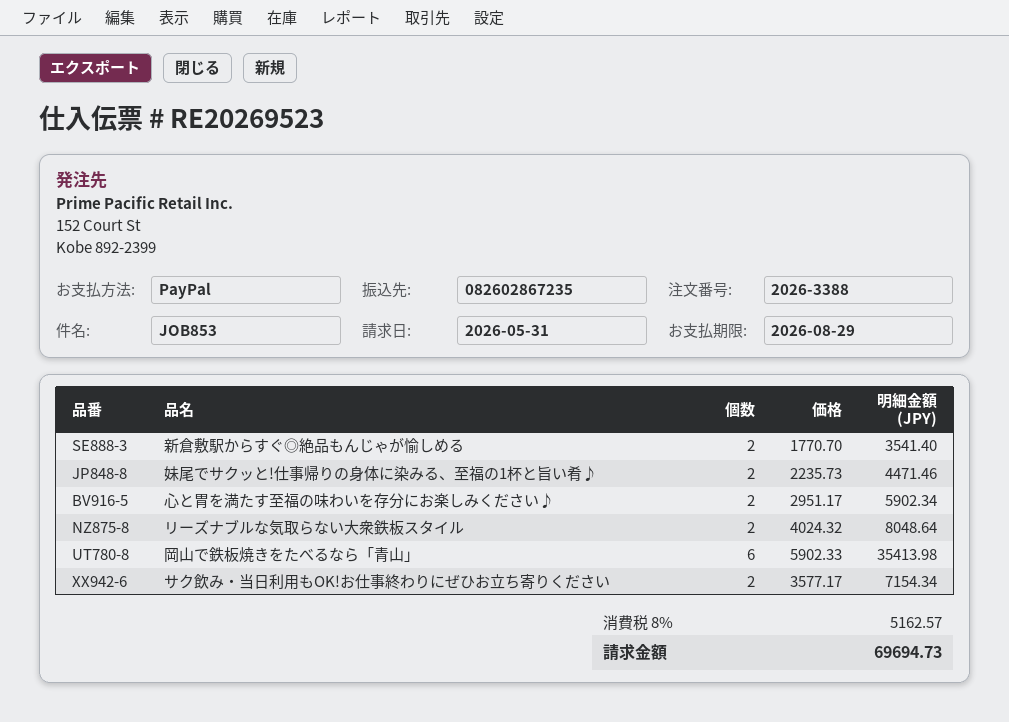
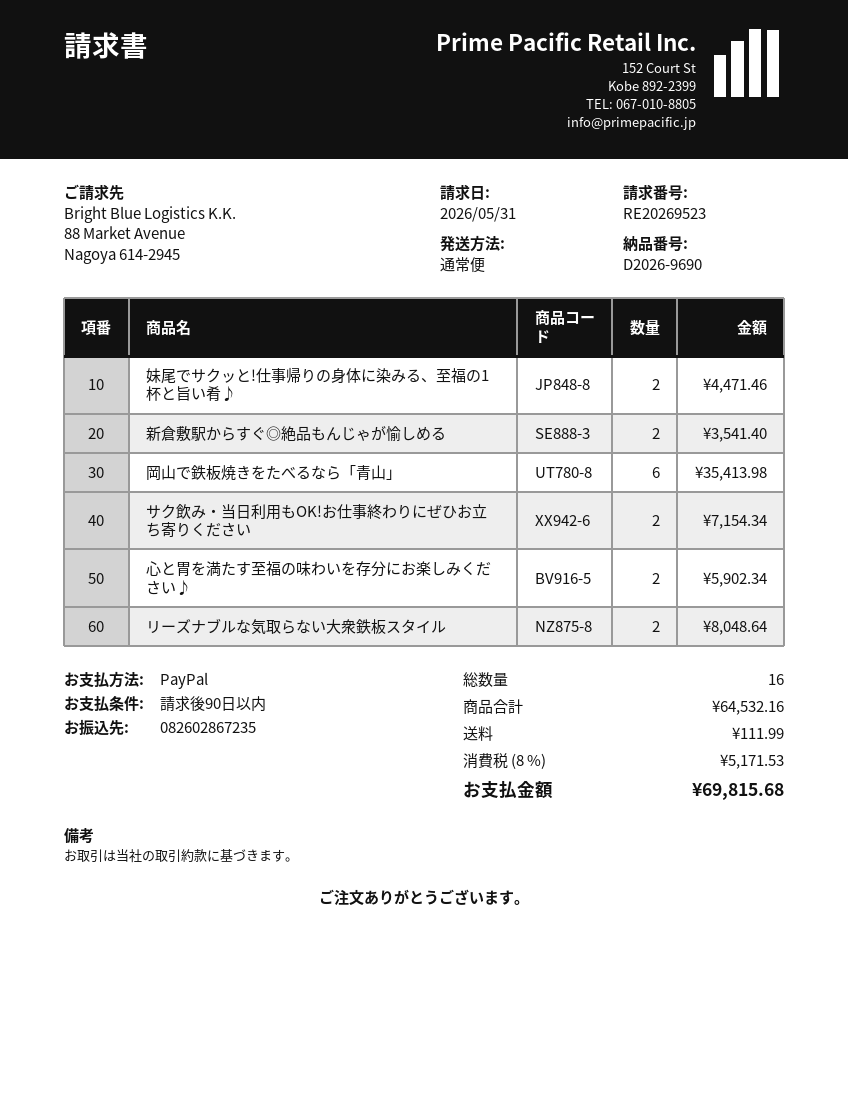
shipping: none -> 111.99
tax: 8% = 5162.57 -> 8% = 5171.53
total: 69694.73 -> 69815.68

